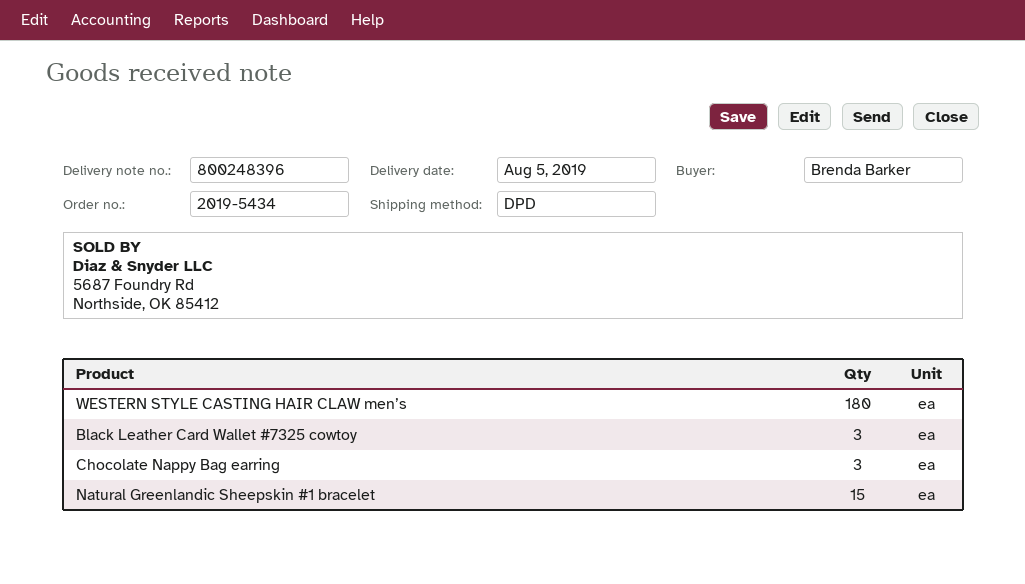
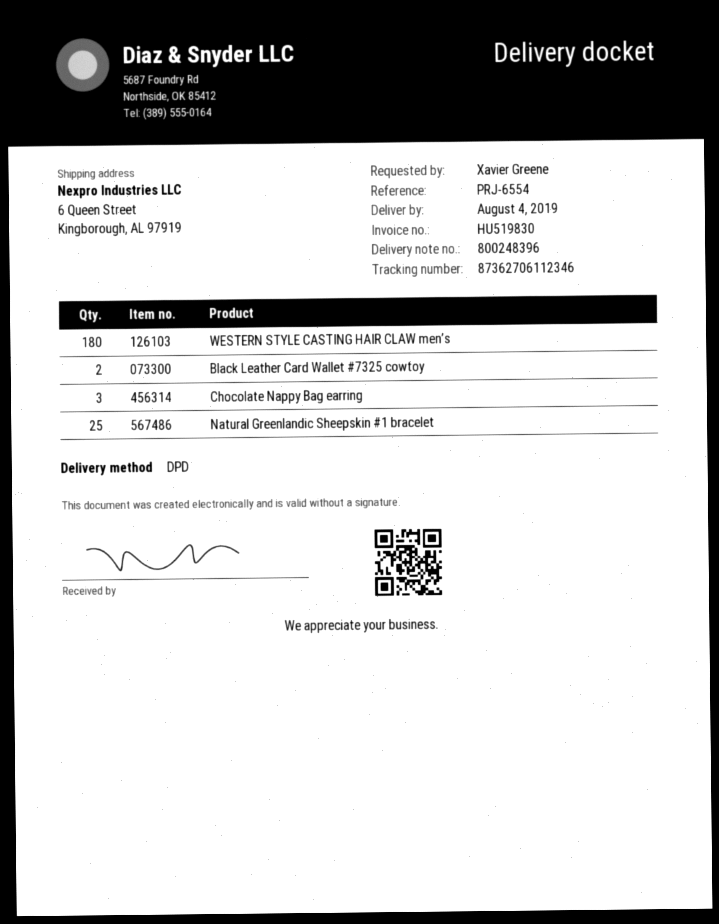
delivery date: 2019-08-05 -> 2019-08-04
ordered by: Brenda Barker -> Xavier Greene
Black Leather Card Wallet #7325 cowtoy: 3 -> 2
Natural Greenlandic Sheepskin #1 bracelet: 15 -> 25

